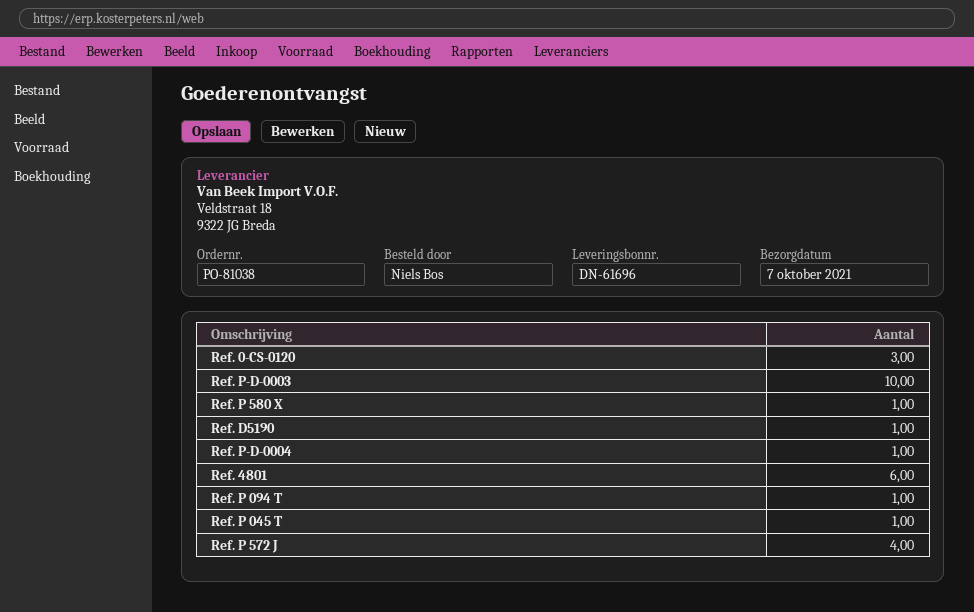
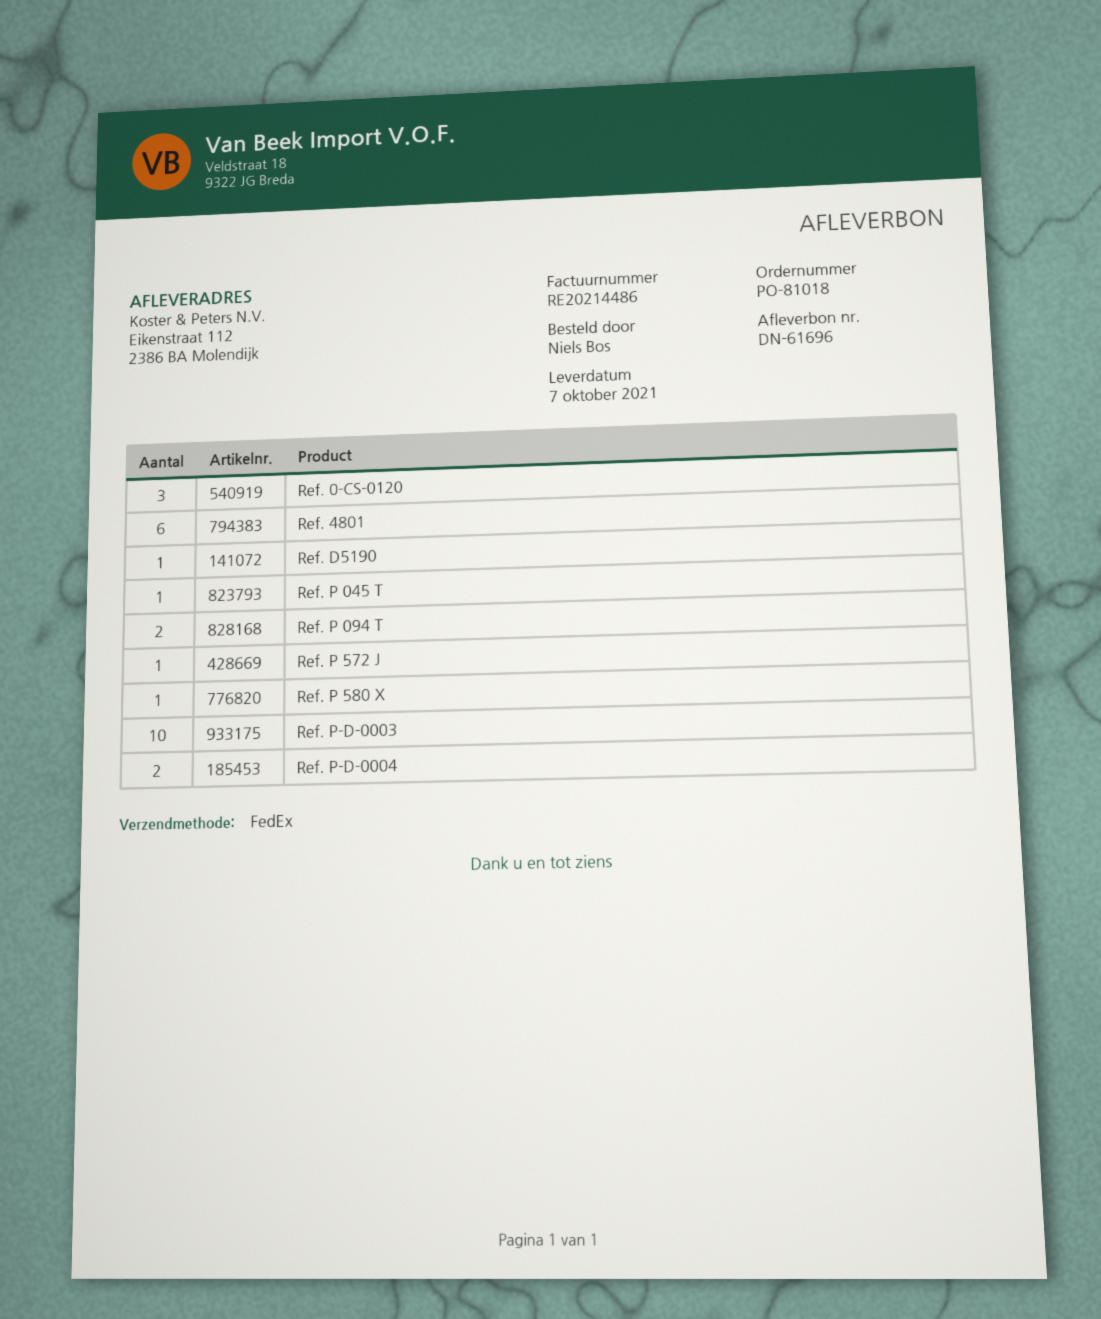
order number: PO-81038 -> PO-81018
Ref. P-D-0004: 1 -> 2
Ref. P 094 T: 1 -> 2
Ref. P 572 J: 4 -> 1

